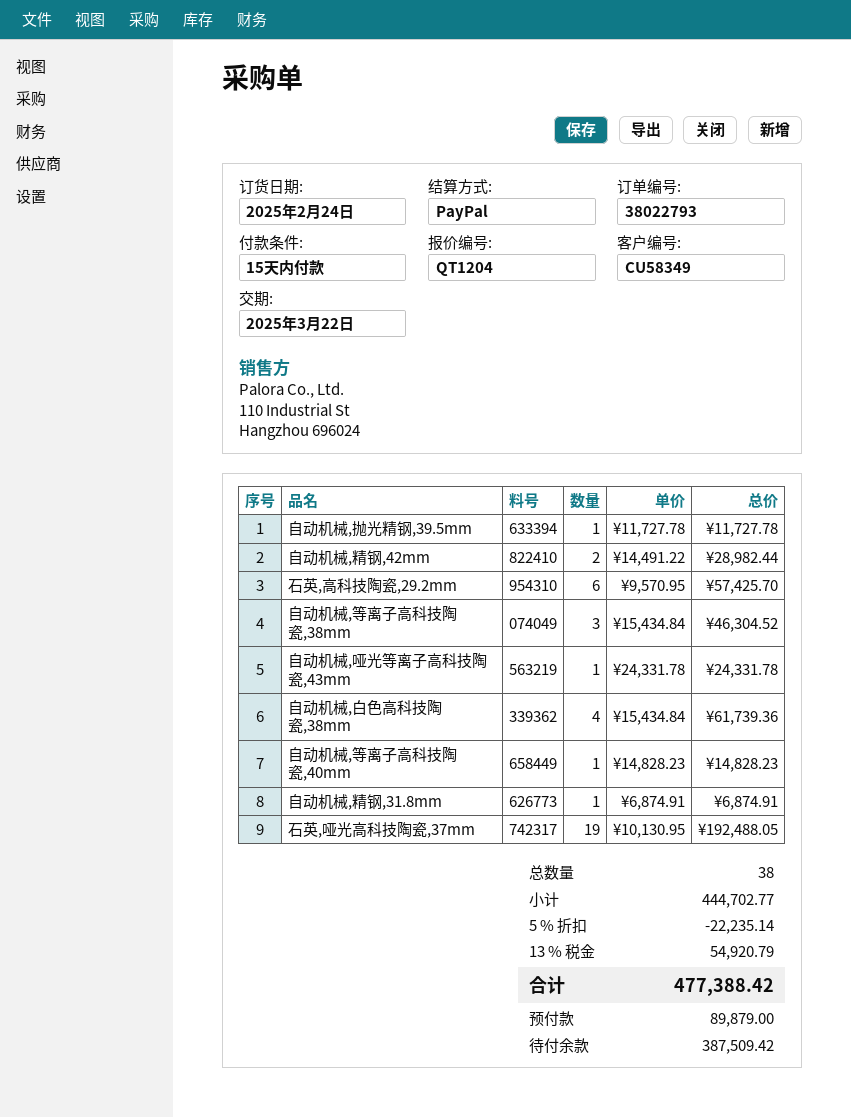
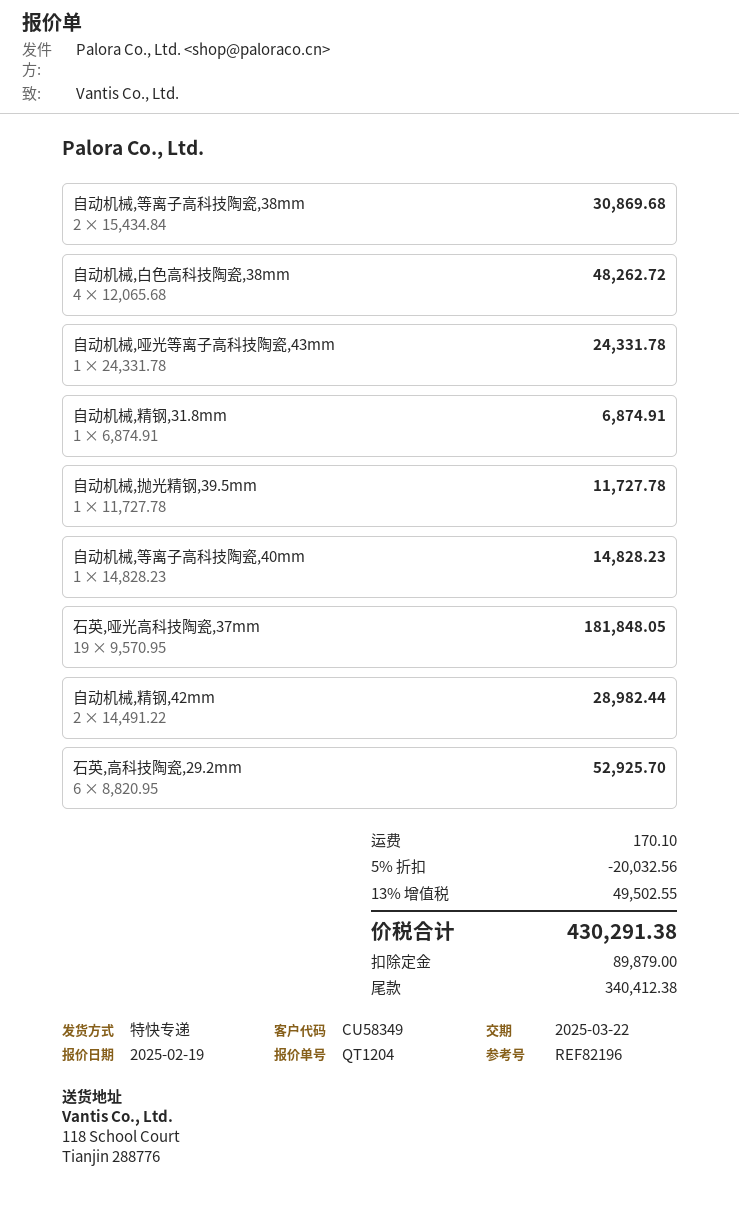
石英,高科技陶瓷,29.2mm: 6 x 9570.95 = 57425.70 -> 6 x 8820.95 = 52925.70
自动机械,等离子高科技陶瓷,38mm: 3 x 15434.84 = 46304.52 -> 2 x 15434.84 = 30869.68
自动机械,白色高科技陶瓷,38mm: 4 x 15434.84 = 61739.36 -> 4 x 12065.68 = 48262.72
石英,哑光高科技陶瓷,37mm: 19 x 10130.95 = 192488.05 -> 19 x 9570.95 = 181848.05
discount: 5% = 22235.14 -> 5% = 20032.56
shipping: none -> 170.10
tax: 13% = 54920.79 -> 13% = 49502.55
total: 477388.42 -> 430291.38
balance: 387509.42 -> 340412.38

